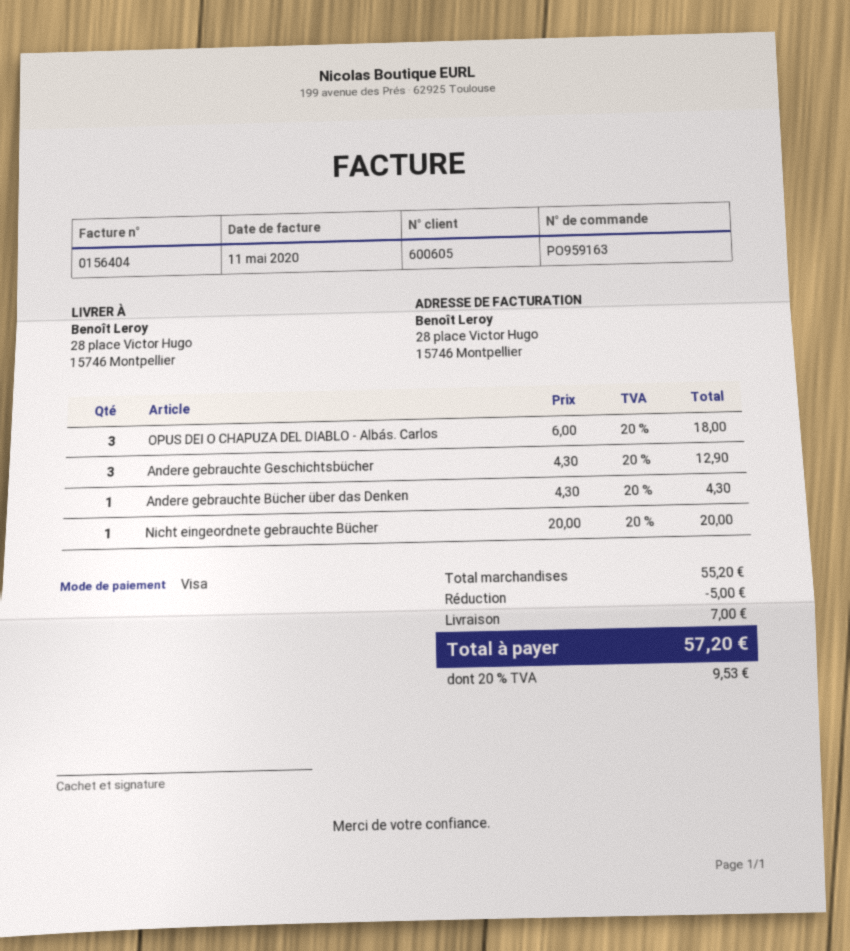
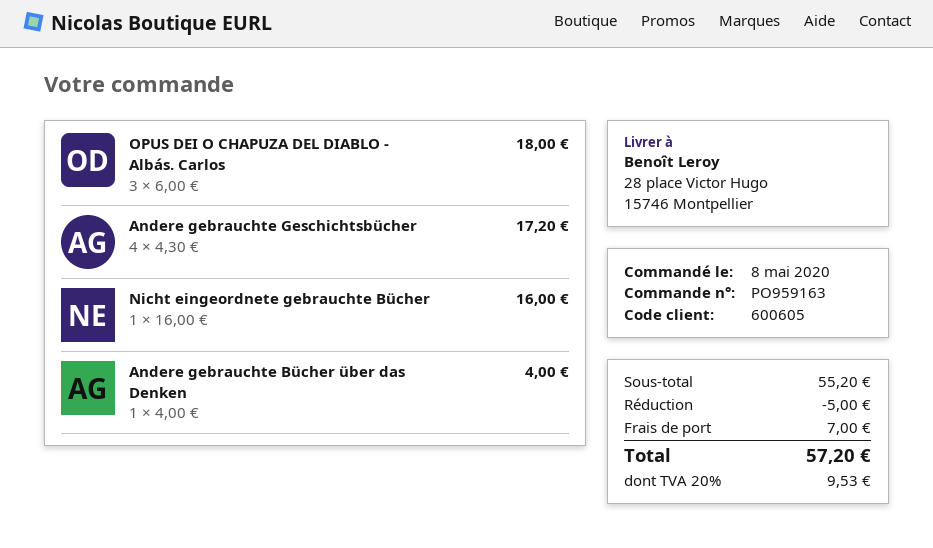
Andere gebrauchte Geschichtsbücher: 3 x 4.30 = 12.90 -> 4 x 4.30 = 17.20
Andere gebrauchte Bücher über das Denken: 1 x 4.30 = 4.30 -> 1 x 4.00 = 4.00
Nicht eingeordnete gebrauchte Bücher: 1 x 20.00 = 20.00 -> 1 x 16.00 = 16.00

